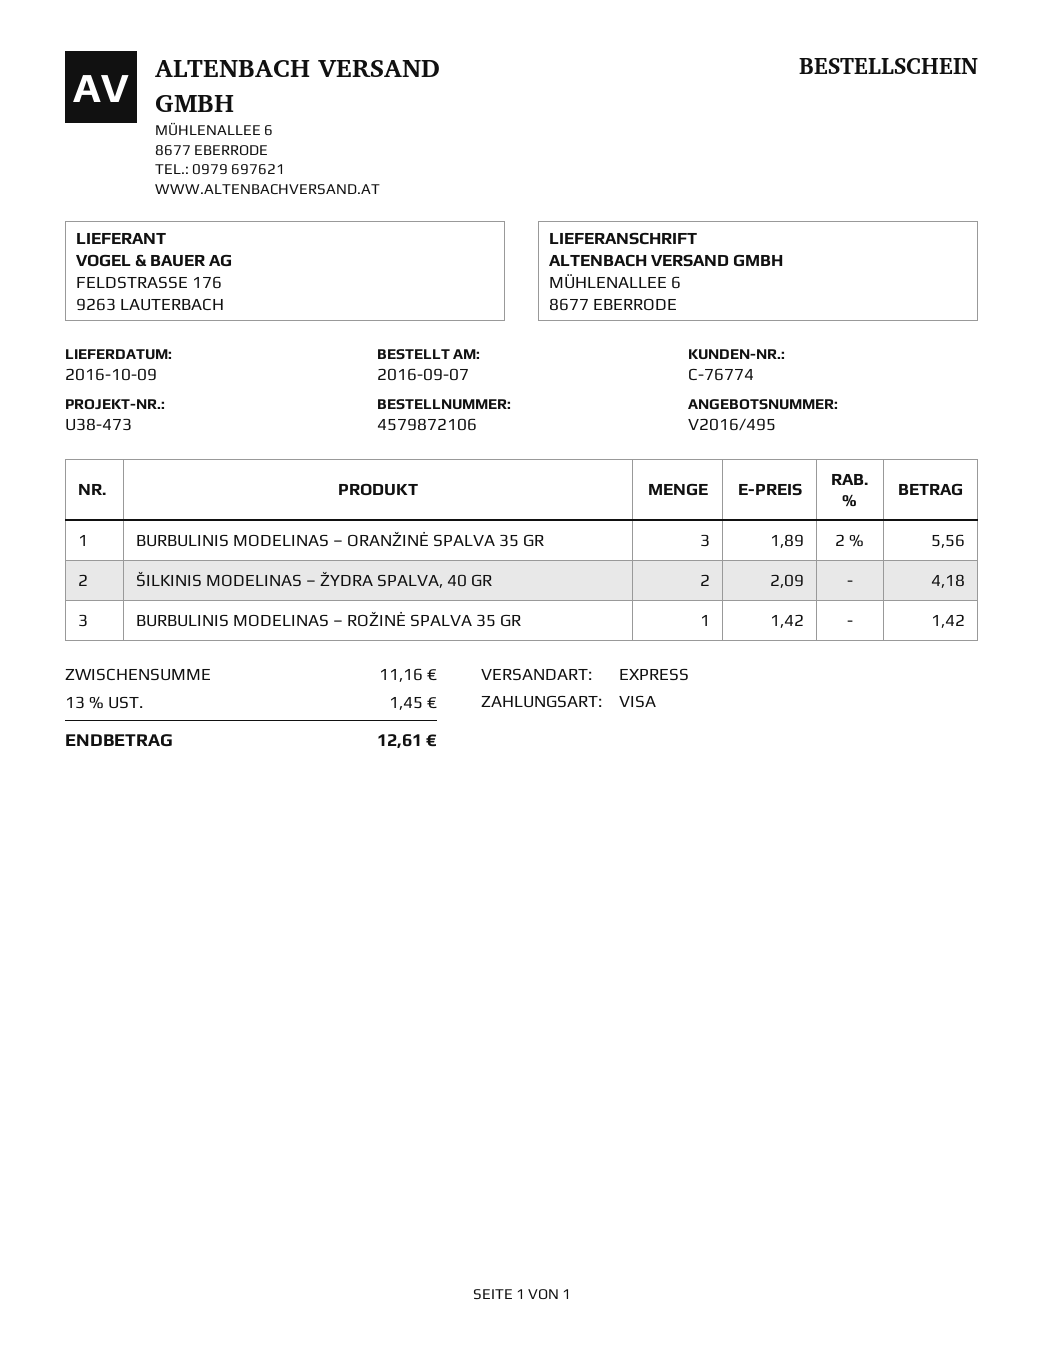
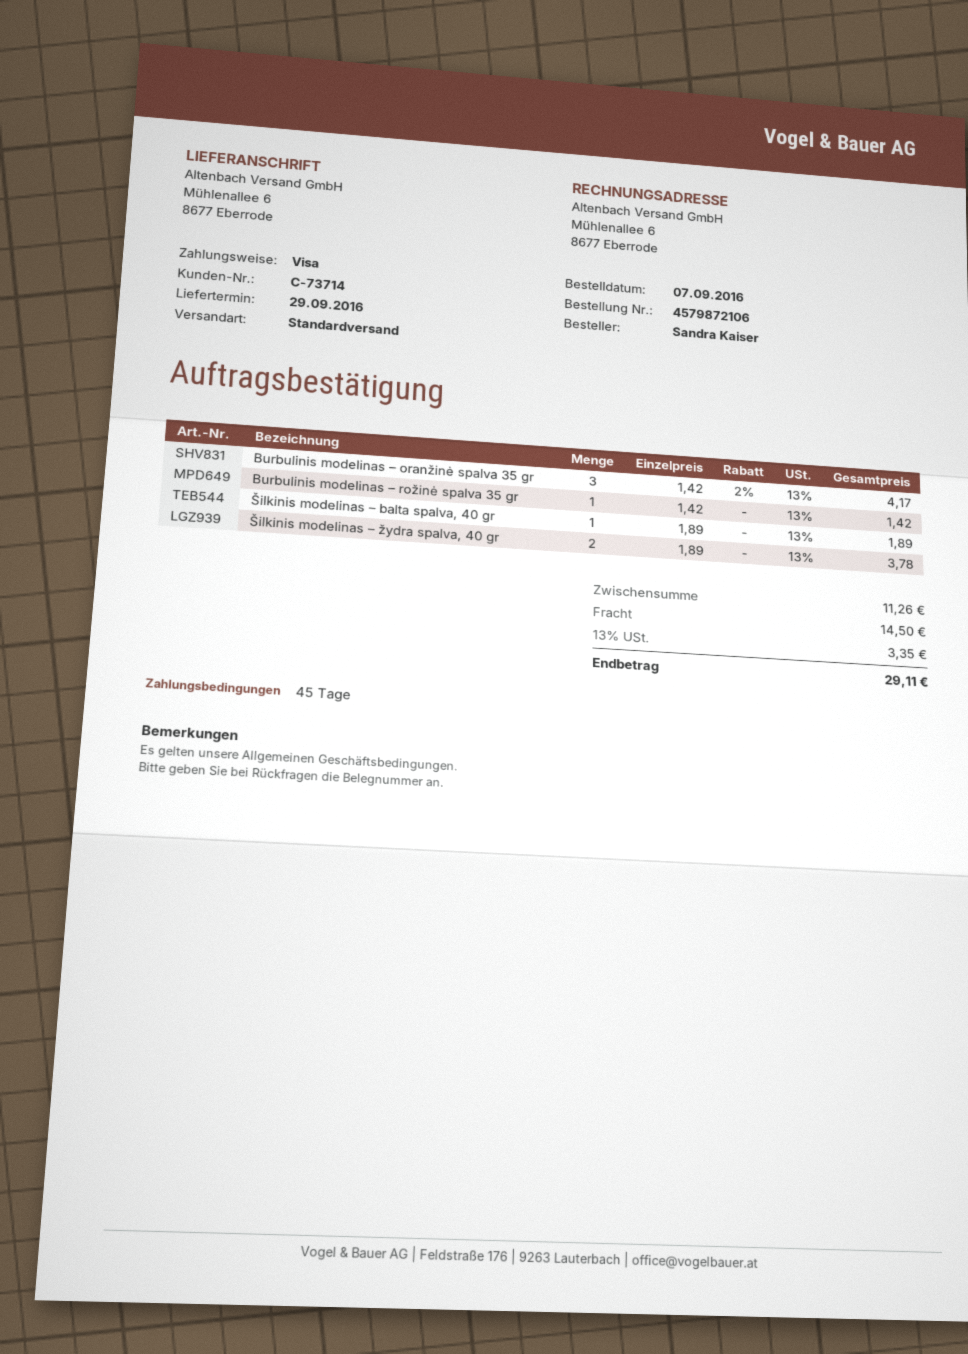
delivery date: 2016-10-09 -> 2016-09-29
customer number: C-76774 -> C-73714
shipping method: express -> standard
BURBULINIS MODELINAS – ORANŽINĖ SPALVA 35 GR: 3 x 1.89 - 2% = 5.56 -> 3 x 1.42 - 2% = 4.17
ŠILKINIS MODELINAS – ŽYDRA SPALVA, 40 GR: 2 x 2.09 = 4.18 -> 2 x 1.89 = 3.78
Šilkinis modelinas – balta spalva, 40 gr: none -> 1 x 1.89 = 1.89
subtotal: 11.16 -> 11.26
shipping: none -> 14.50
tax: 13% = 1.45 -> 13% = 3.35
total: 12.61 -> 29.11

